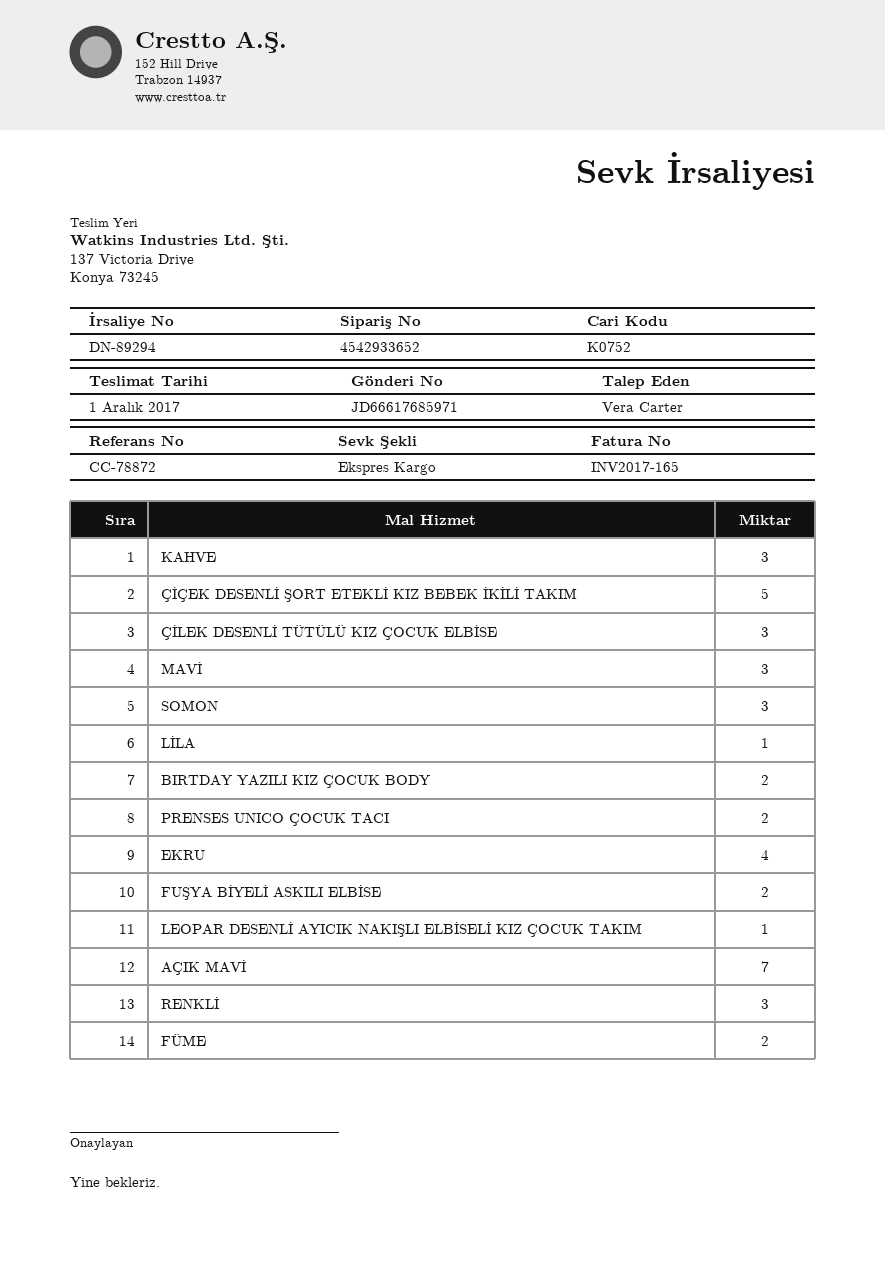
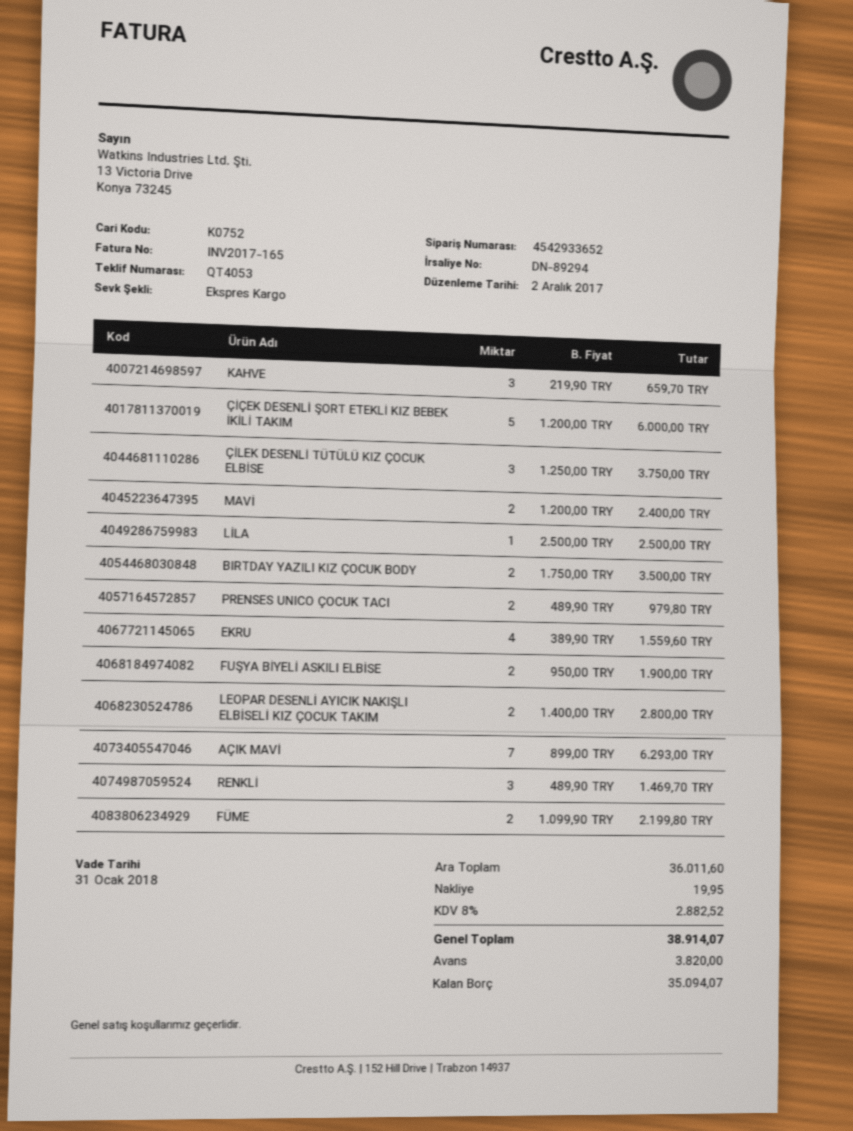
MAVİ: 3 -> 2
SOMON: 3 -> none
LEOPAR DESENLİ AYICIK NAKIŞLI ELBİSELİ KIZ ÇOCUK TAKIM: 1 -> 2

